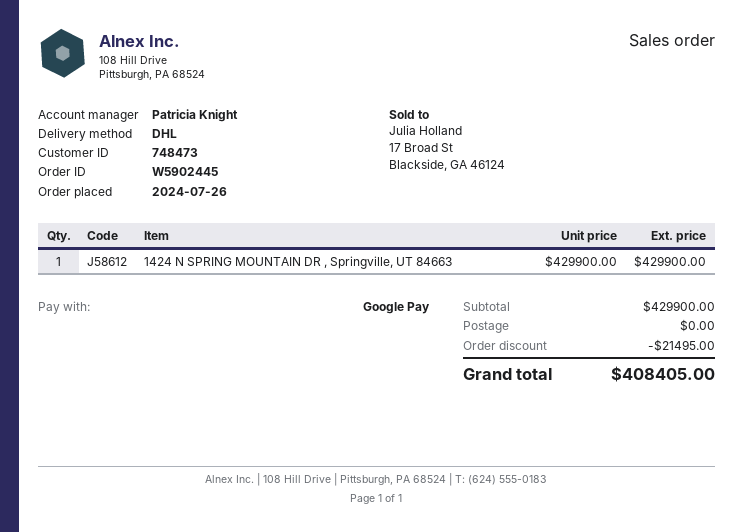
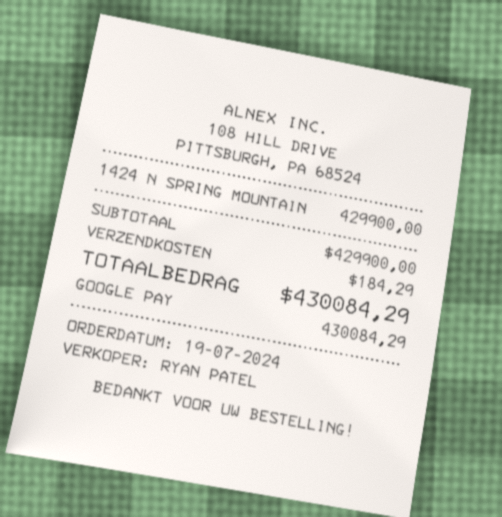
order date: 2024-07-26 -> 2024-07-19
sales rep: Patricia Knight -> RYAN PATEL
discount: 21495.00 -> none
shipping: 0.00 -> 184.29
total: 408405.00 -> 430084.29

